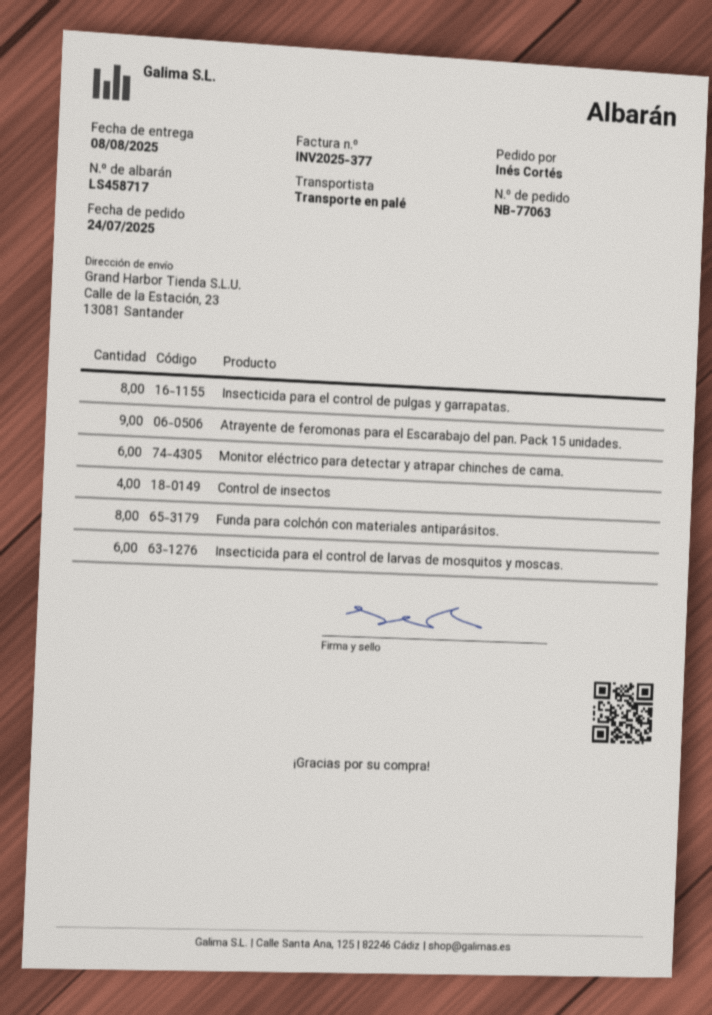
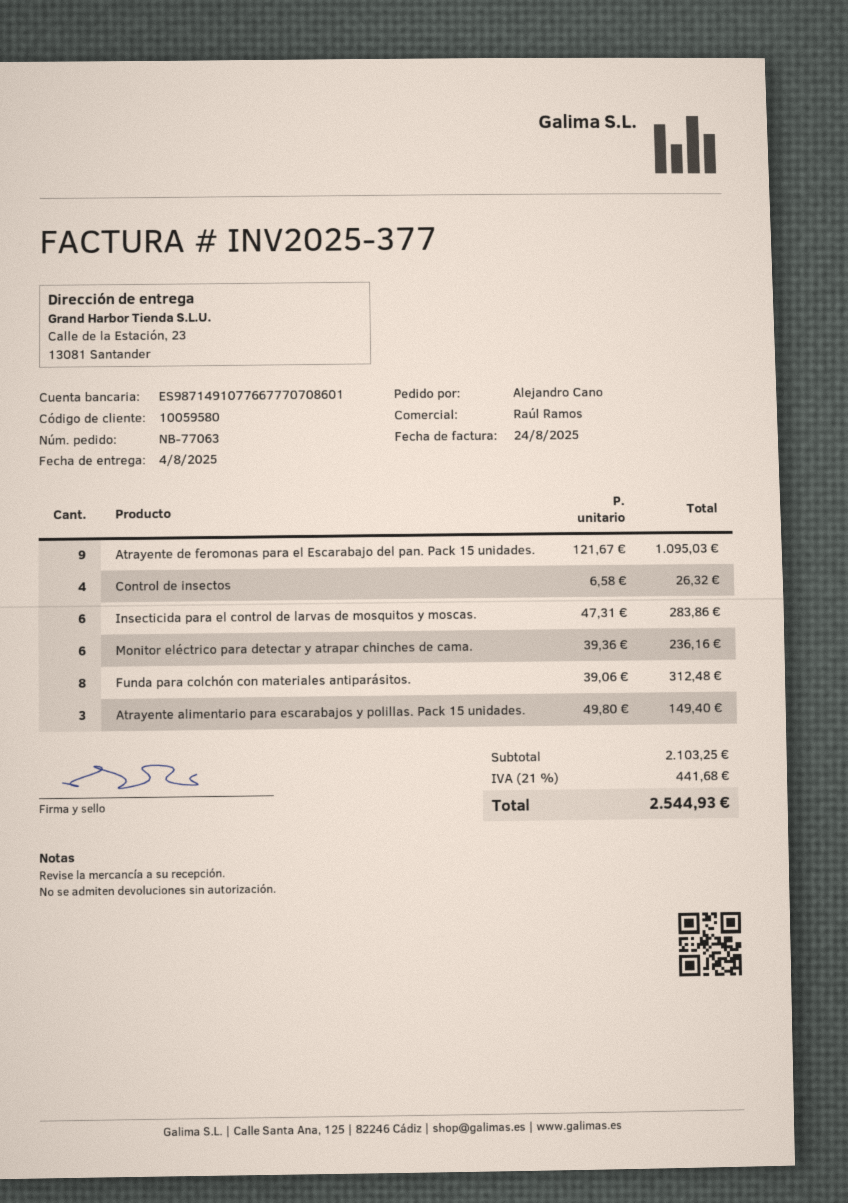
delivery date: 2025-08-08 -> 2025-08-04
ordered by: Inés Cortés -> Alejandro Cano
Insecticida para el control de pulgas y garrapatas.: 8 -> none
Atrayente alimentario para escarabajos y polillas. Pack 15 unidades.: none -> 3

